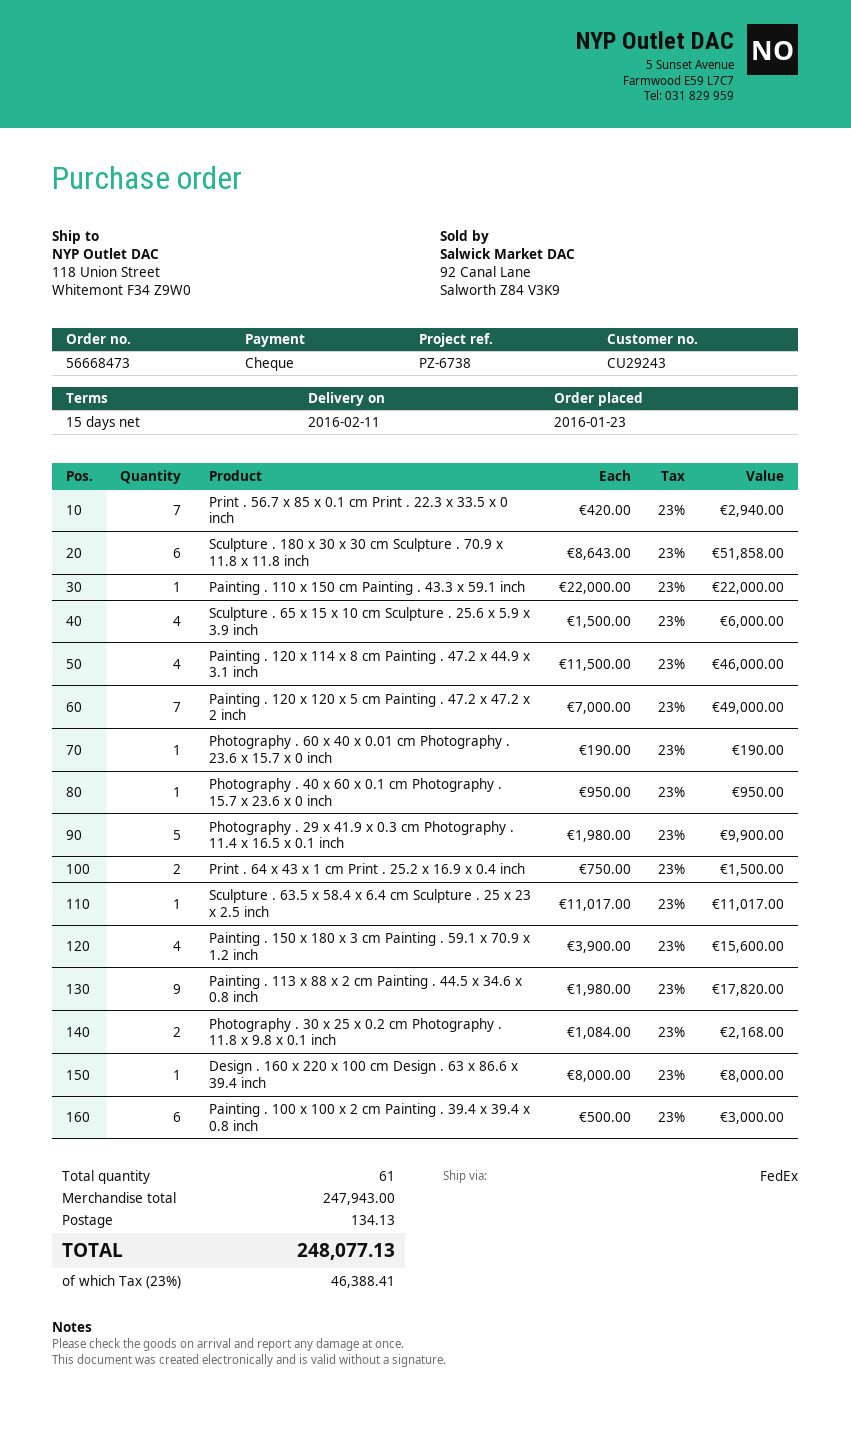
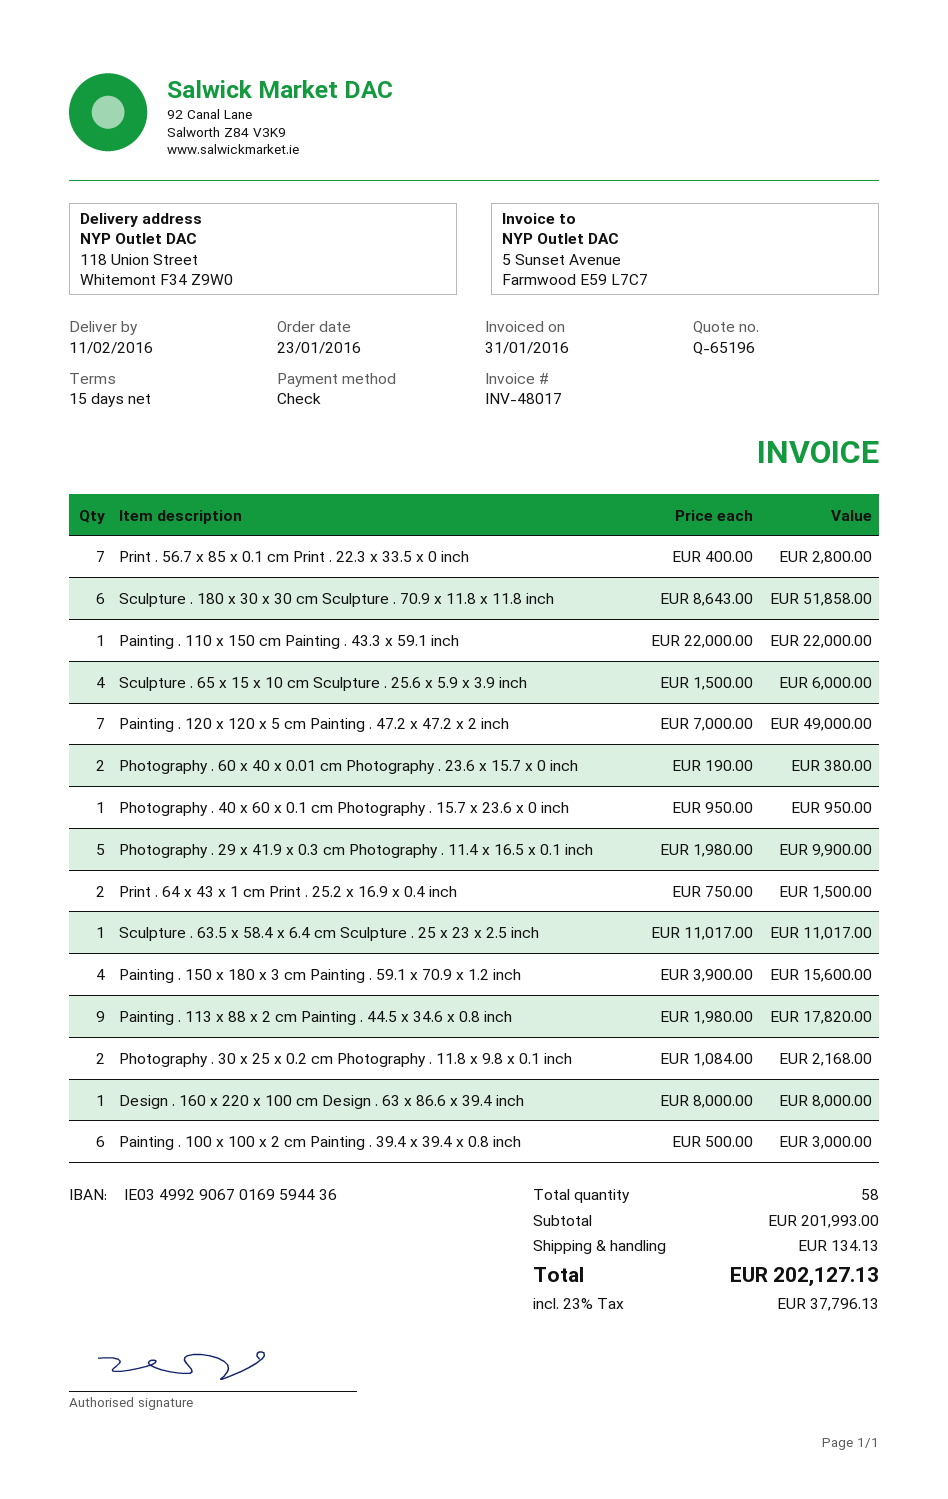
Print . 56.7 x 85 x 0.1 cm Print . 22.3 x 33.5 x 0 inch: 7 x 420.00 = 2940.00 -> 7 x 400.00 = 2800.00
Painting . 120 x 114 x 8 cm Painting . 47.2 x 44.9 x 3.1 inch: 4 x 11500.00 = 46000.00 -> none
Photography . 60 x 40 x 0.01 cm Photography . 23.6 x 15.7 x 0 inch: 1 x 190.00 = 190.00 -> 2 x 190.00 = 380.00
total quantity: 61 -> 58
subtotal: 247943.00 -> 201993.00
tax: 23% = 46388.41 -> 23% = 37796.13
total: 248077.13 -> 202127.13

